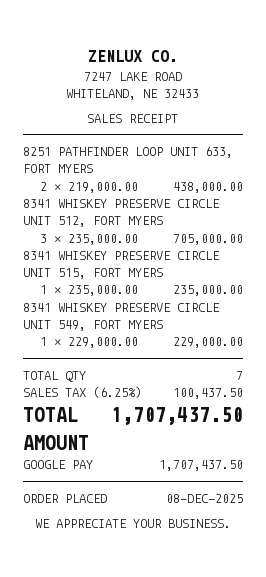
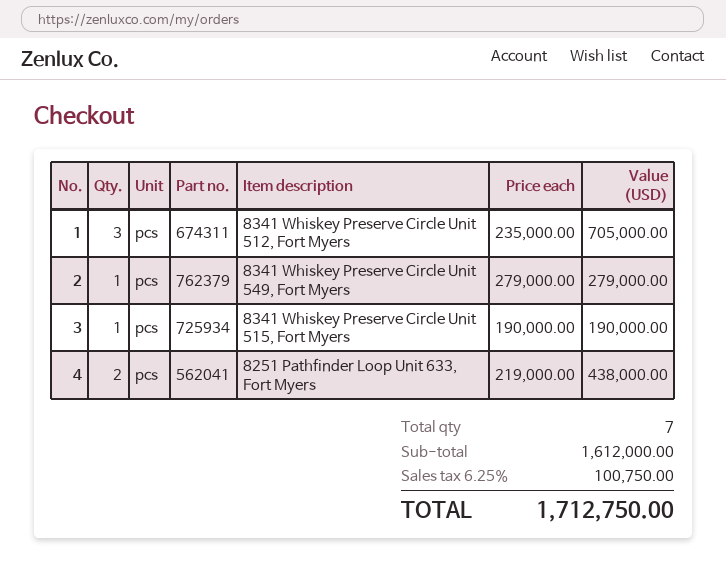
8341 WHISKEY PRESERVE CIRCLE UNIT 515, FORT MYERS: 1 x 235000.00 = 235000.00 -> 1 x 190000.00 = 190000.00
8341 WHISKEY PRESERVE CIRCLE UNIT 549, FORT MYERS: 1 x 229000.00 = 229000.00 -> 1 x 279000.00 = 279000.00
tax: 6.25% = 100437.50 -> 6.25% = 100750.00
total: 1707437.50 -> 1712750.00

